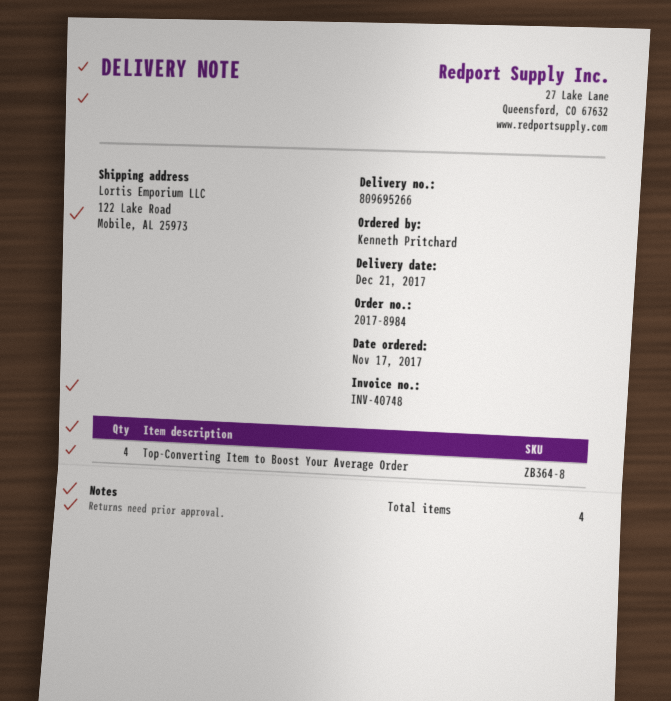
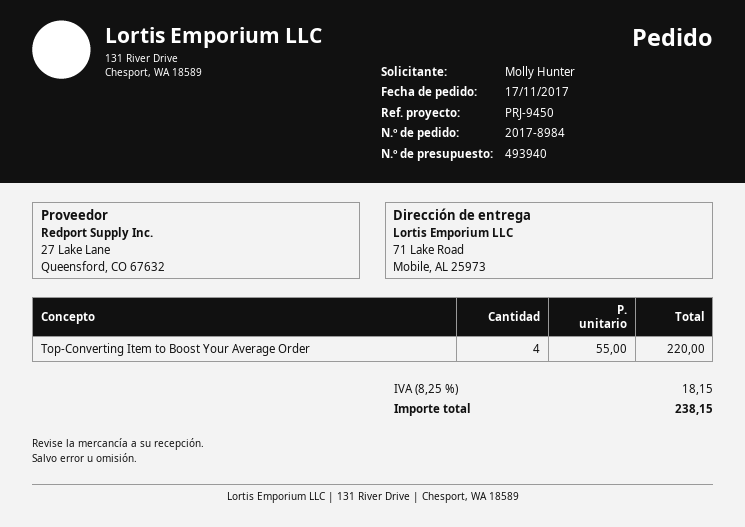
ordered by: Kenneth Pritchard -> Molly Hunter
ship to: 122 Lake Road, Mobile, AL 25973 -> 71 Lake Road, Mobile, AL 25973

